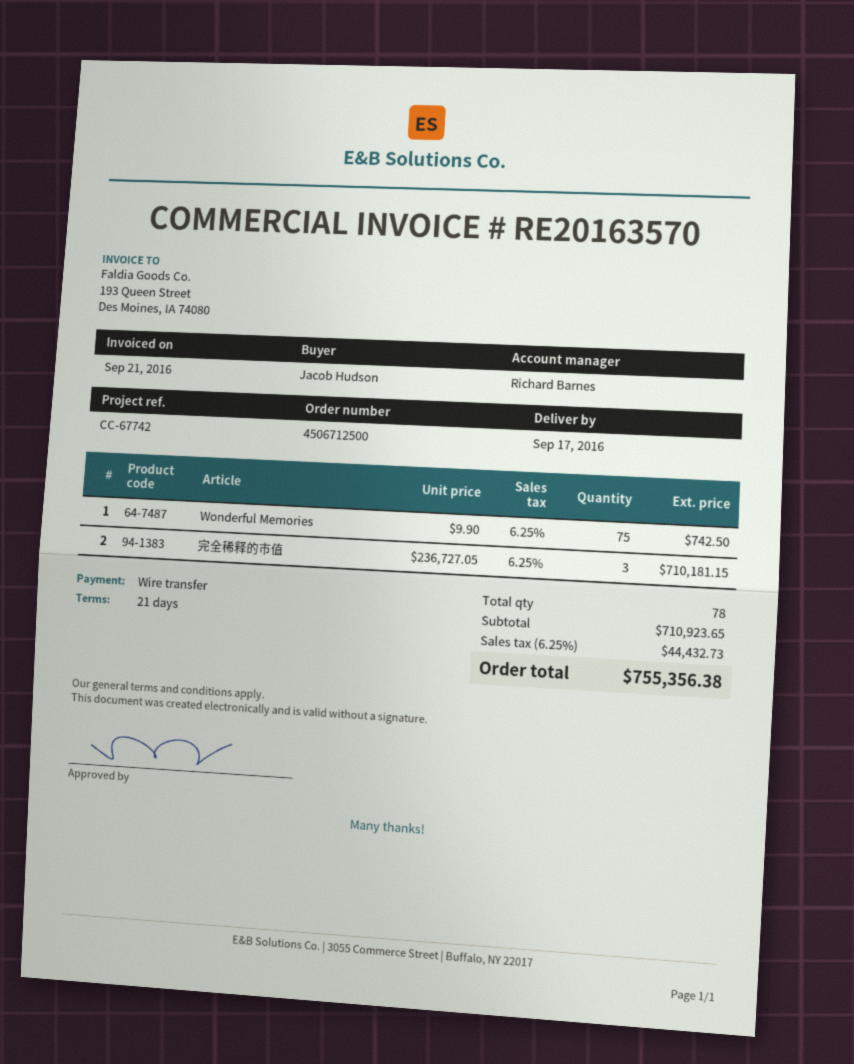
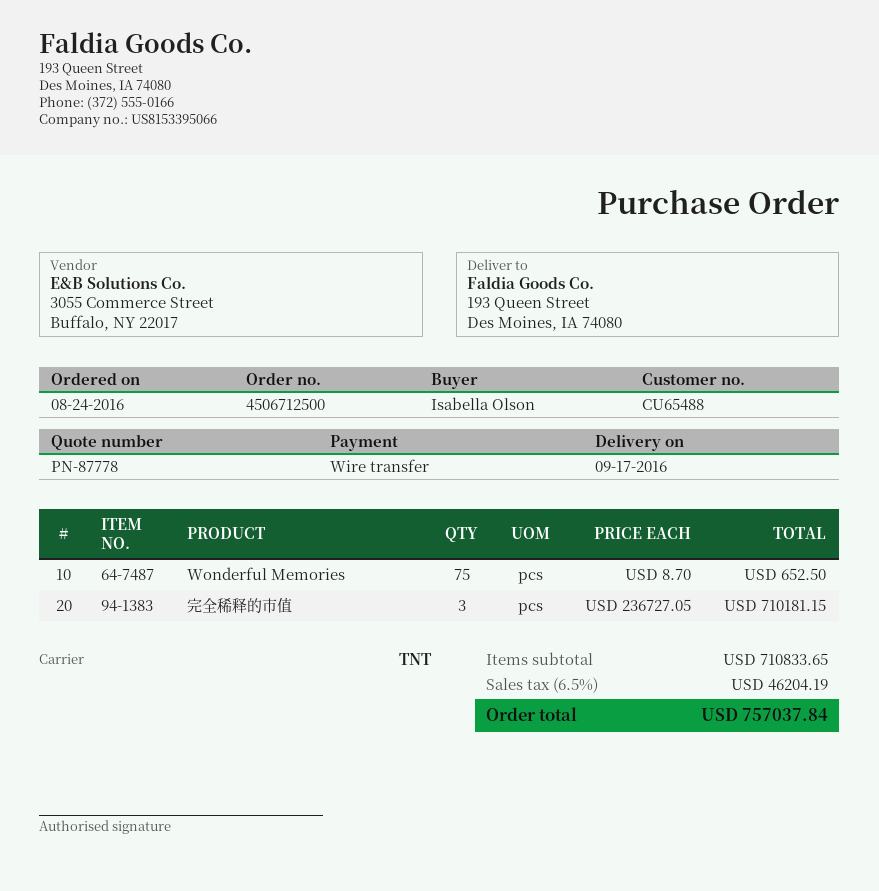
ordered by: Jacob Hudson -> Isabella Olson
Wonderful Memories: 75 x 9.90 = 742.50 -> 75 x 8.70 = 652.50
subtotal: 710923.65 -> 710833.65
tax: 6.25% = 44432.73 -> 6.5% = 46204.19
total: 755356.38 -> 757037.84

